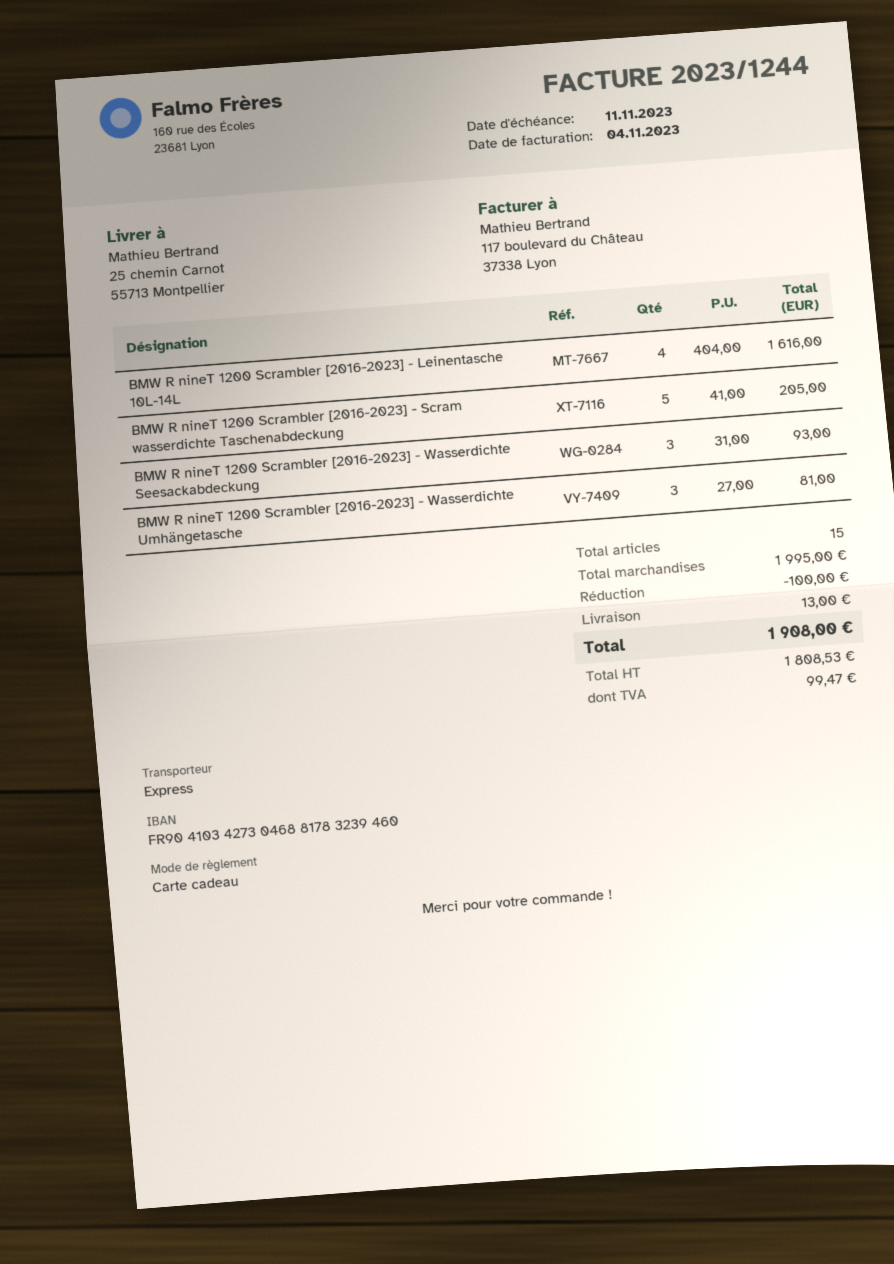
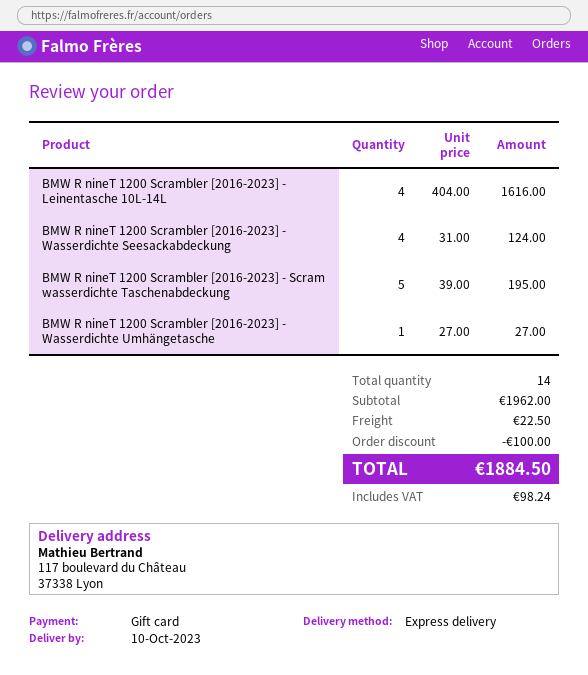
ship to: 25 chemin Carnot, 55713 Montpellier -> 117 boulevard du Château, 37338 Lyon
BMW R nineT 1200 Scrambler [2016-2023] - Scram wasserdichte Taschenabdeckung: 5 x 41.00 = 205.00 -> 5 x 39.00 = 195.00
BMW R nineT 1200 Scrambler [2016-2023] - Wasserdichte Seesackabdeckung: 3 x 31.00 = 93.00 -> 4 x 31.00 = 124.00
BMW R nineT 1200 Scrambler [2016-2023] - Wasserdichte Umhängetasche: 3 x 27.00 = 81.00 -> 1 x 27.00 = 27.00
total quantity: 15 -> 14
subtotal: 1995.00 -> 1962.00
shipping: 13.00 -> 22.50
tax: 99.47 -> 98.24
total: 1908.00 -> 1884.50

